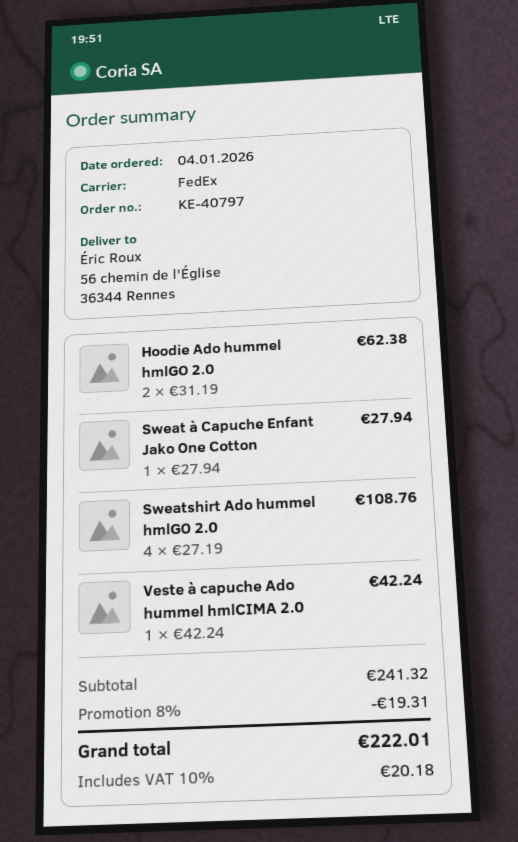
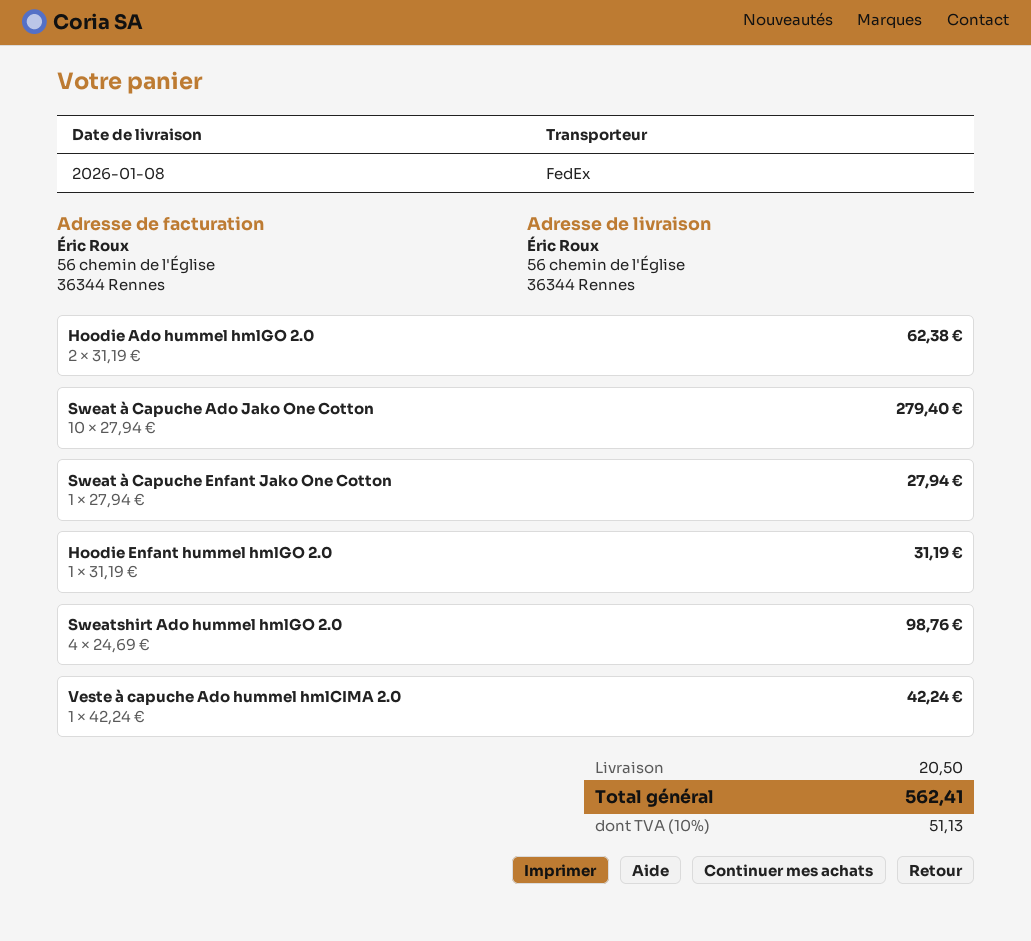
Sweatshirt Ado hummel hmlGO 2.0: 4 x 27.19 = 108.76 -> 4 x 24.69 = 98.76
Sweat à Capuche Ado Jako One Cotton: none -> 10 x 27.94 = 279.40
Hoodie Enfant hummel hmlGO 2.0: none -> 1 x 31.19 = 31.19
discount: 8% = 19.31 -> none
shipping: none -> 20.50
tax: 10% = 20.18 -> 10% = 51.13
total: 222.01 -> 562.41

